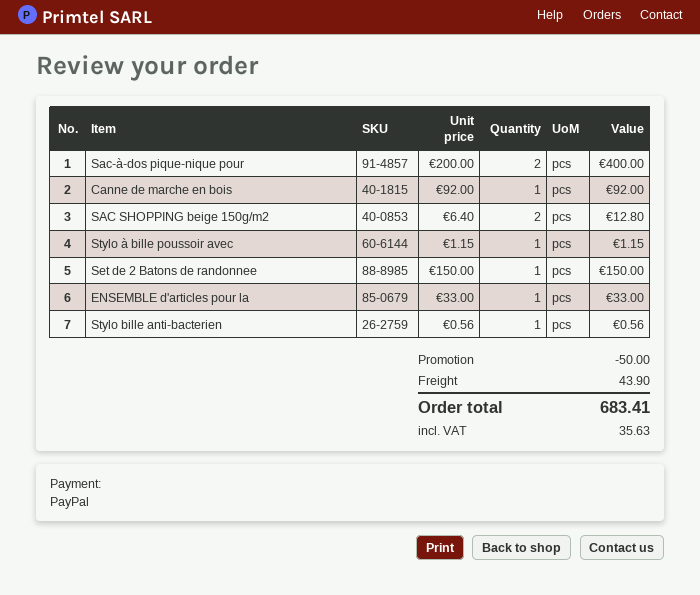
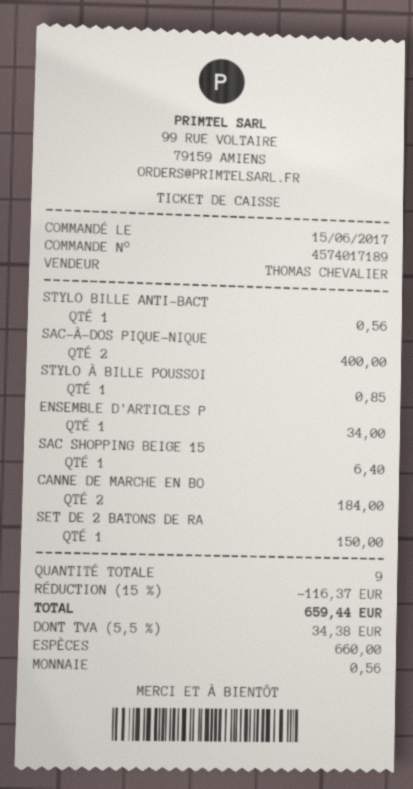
payment method: PayPal -> cash
Canne de marche en bois: 1 for 92.00 -> 2 for 184.00
SAC SHOPPING beige 150g/m2: 2 for 12.80 -> 1 for 6.40
Stylo à bille poussoir avec: 1 for 1.15 -> 1 for 0.85
ENSEMBLE d'articles pour la: 1 for 33.00 -> 1 for 34.00
discount: 50.00 -> 116.37
shipping: 43.90 -> none
tax: 35.63 -> 34.38
total: 683.41 -> 659.44

